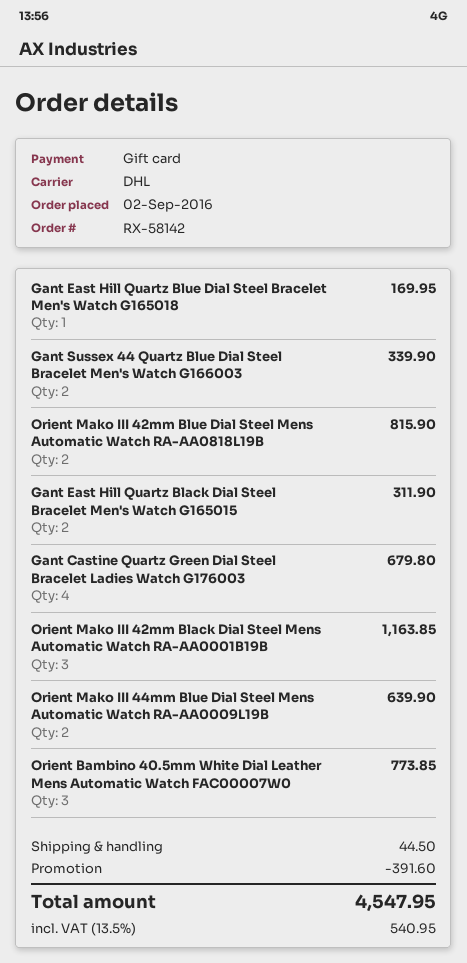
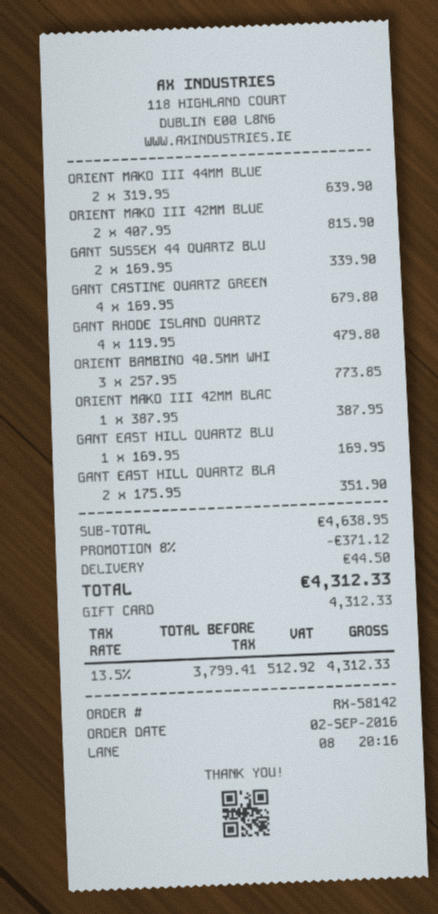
Gant East Hill Quartz Black Dial Steel Bracelet Men's Watch G165015: 2 for 311.90 -> 2 for 351.90
Orient Mako III 42mm Black Dial Steel Mens Automatic Watch RA-AA0001B19B: 3 for 1163.85 -> 1 for 387.95
GANT RHODE ISLAND QUARTZ: none -> 4 for 479.80
discount: 391.60 -> 371.12
tax: 13.5% = 540.95 -> 13.5% = 512.92
total: 4547.95 -> 4312.33

